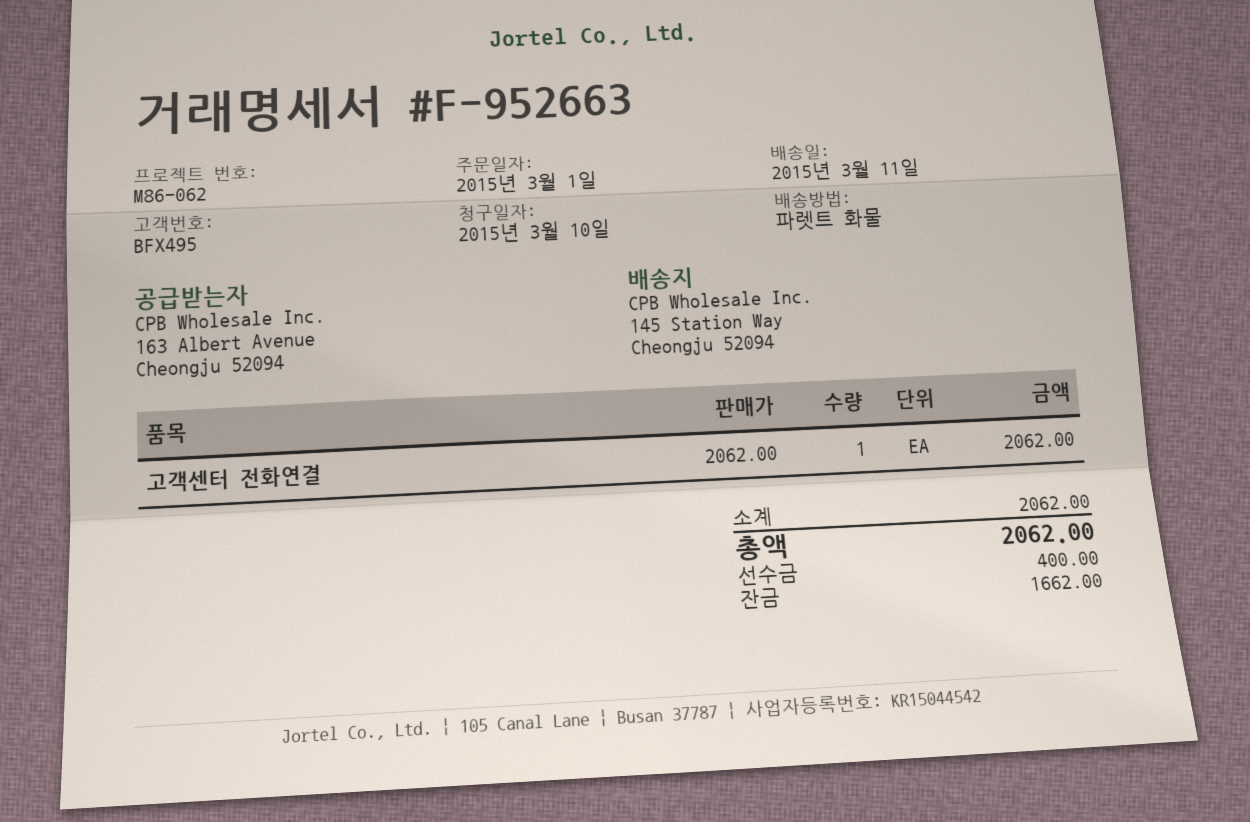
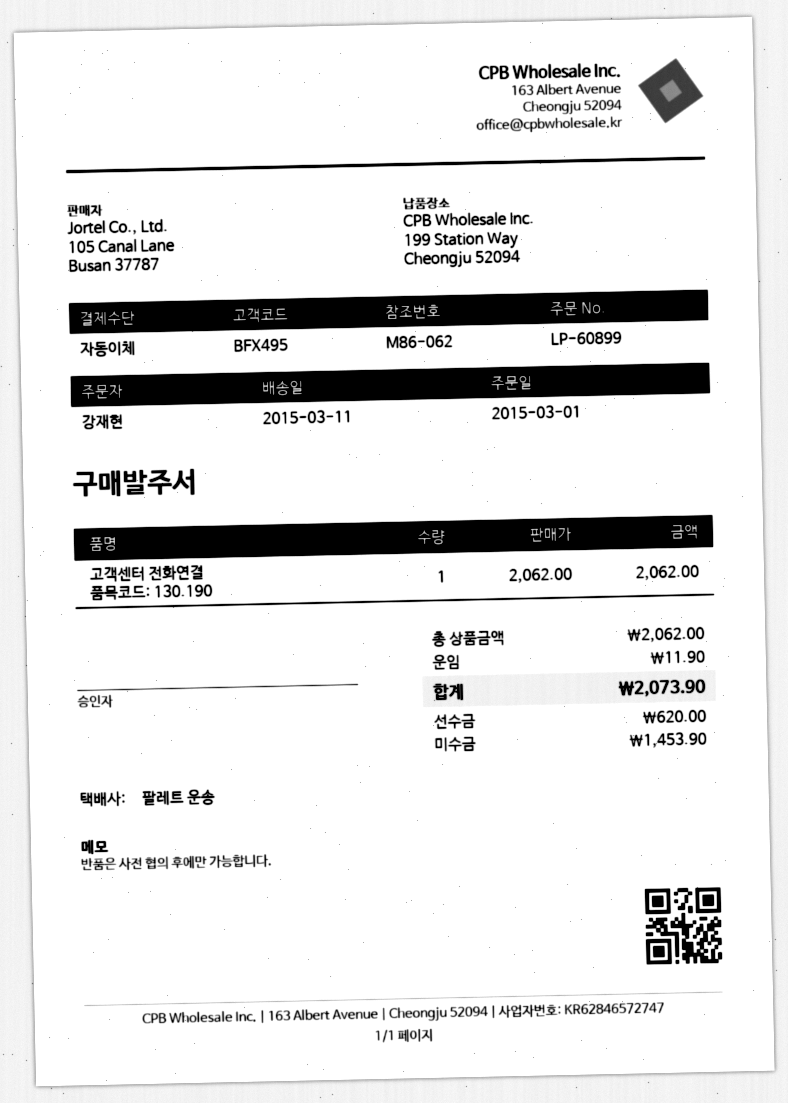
ship to: 145 Station Way, Cheongju 52094 -> 199 Station Way, Cheongju 52094
shipping: none -> 11.90
total: 2062.00 -> 2073.90
deposit: 400.00 -> 620.00
balance: 1662.00 -> 1453.90

